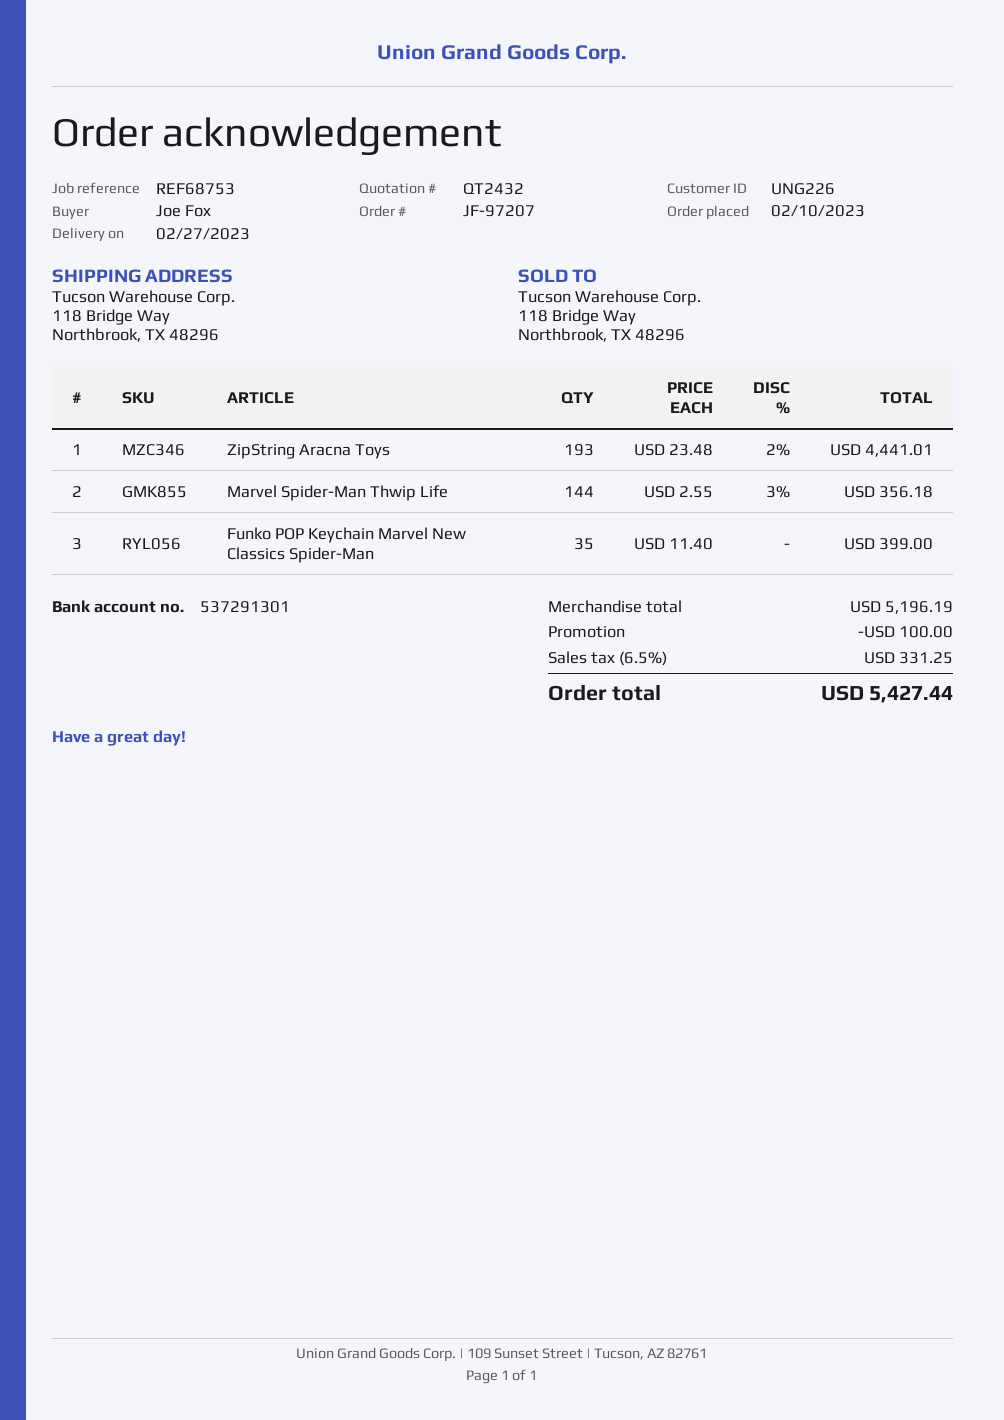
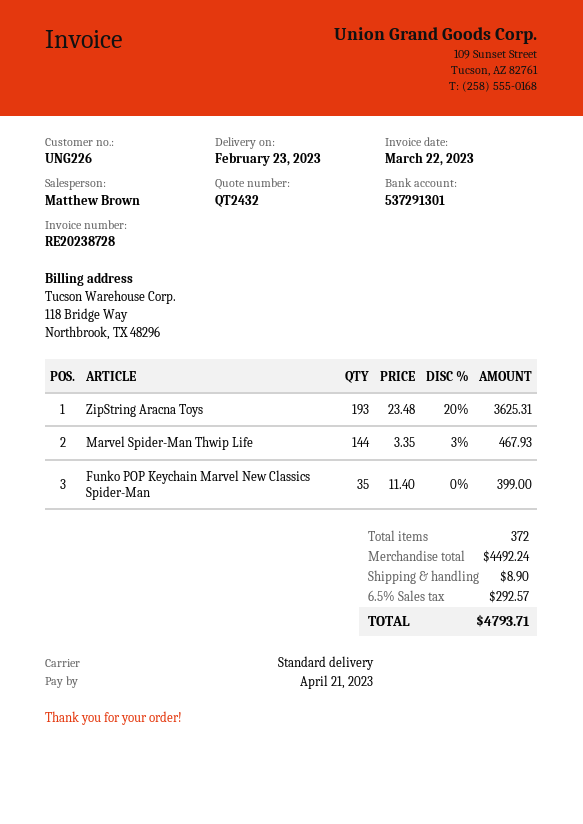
delivery date: 2023-02-27 -> 2023-02-23
ZipString Aracna Toys: 193 x 23.48 - 2% = 4441.01 -> 193 x 23.48 - 20% = 3625.31
Marvel Spider-Man Thwip Life: 144 x 2.55 - 3% = 356.18 -> 144 x 3.35 - 3% = 467.93
subtotal: 5196.19 -> 4492.24
discount: 100.00 -> none
shipping: none -> 8.90
tax: 6.5% = 331.25 -> 6.5% = 292.57
total: 5427.44 -> 4793.71

